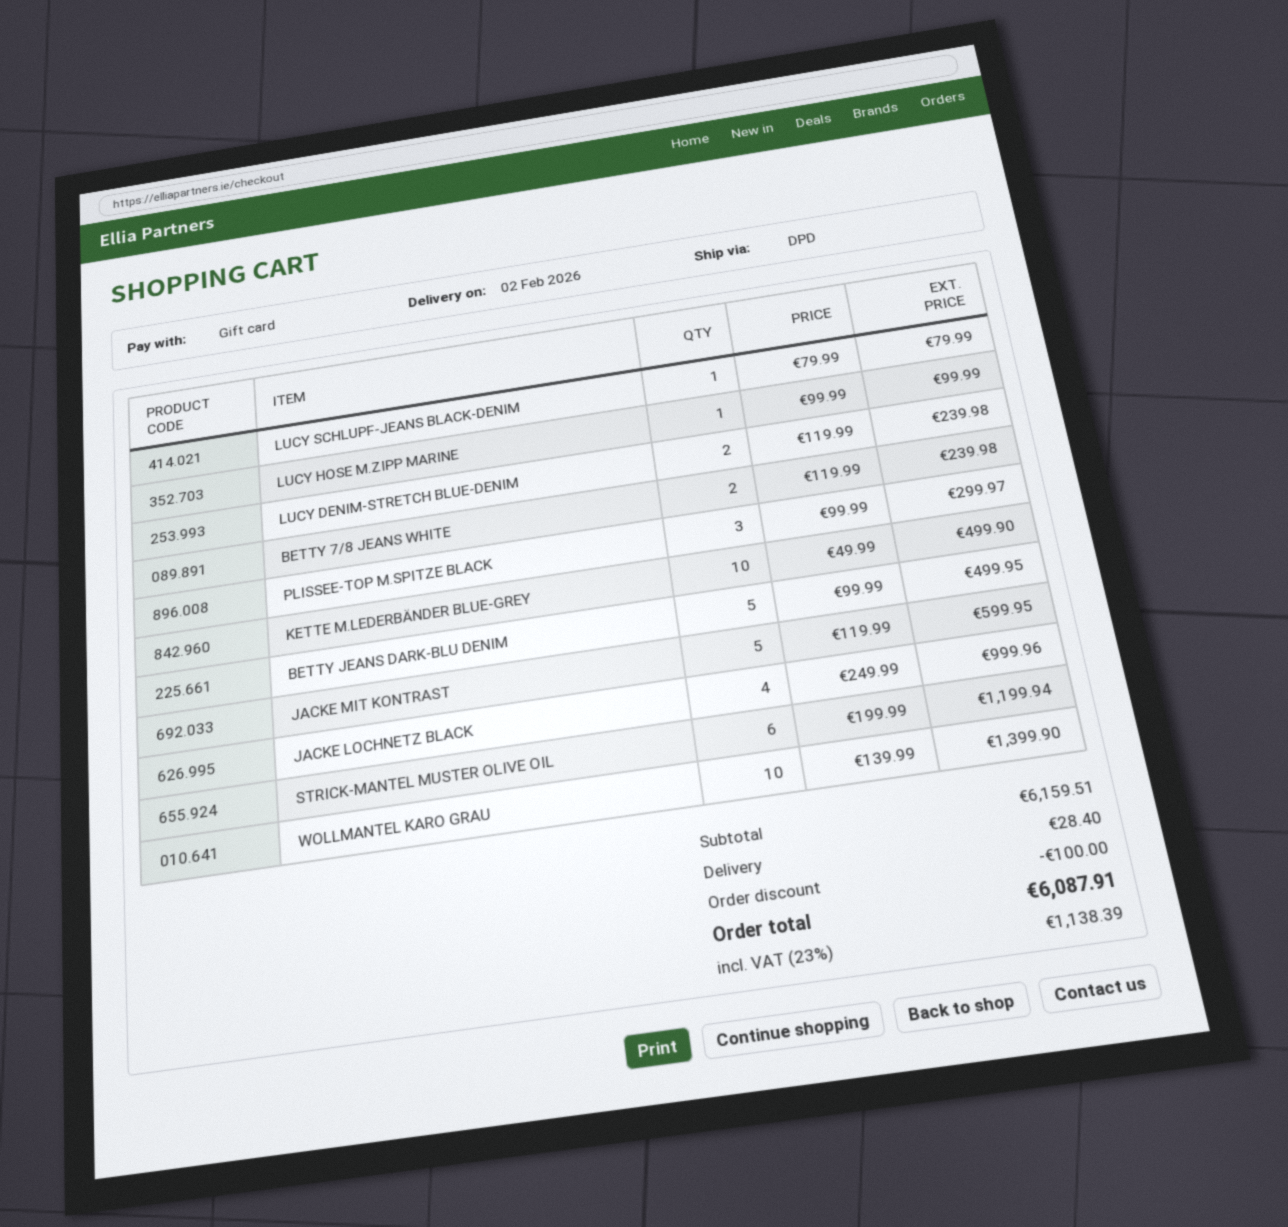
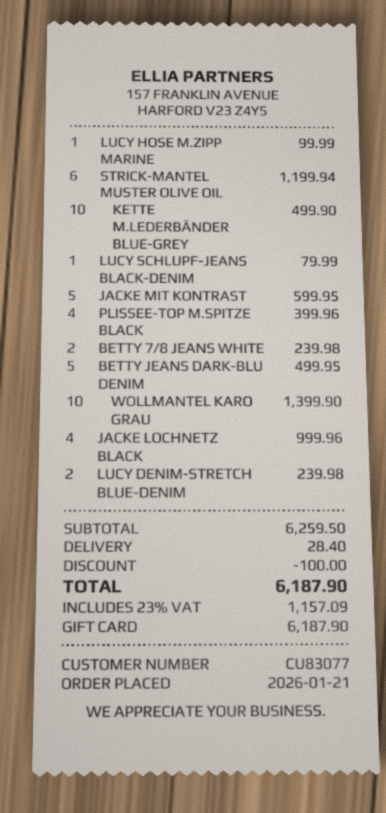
PLISSEE-TOP M.SPITZE BLACK: 3 for 299.97 -> 4 for 399.96
subtotal: 6159.51 -> 6259.50
tax: 23% = 1138.39 -> 23% = 1157.09
total: 6087.91 -> 6187.90

